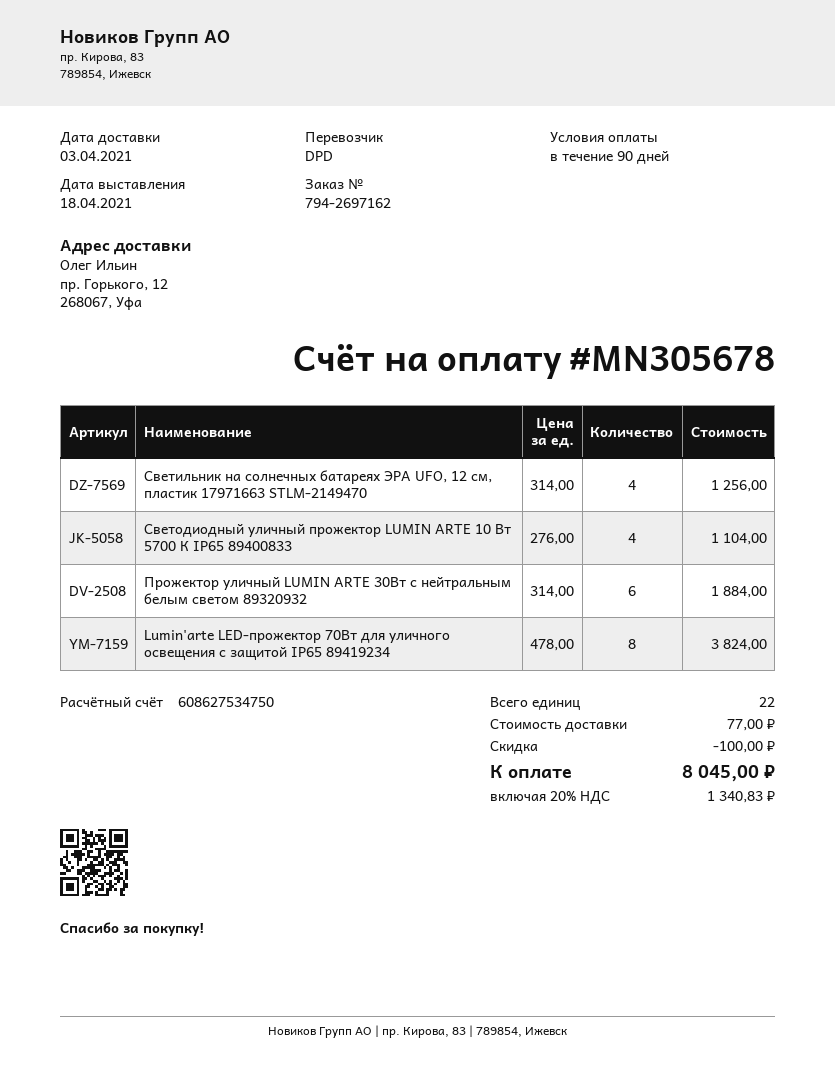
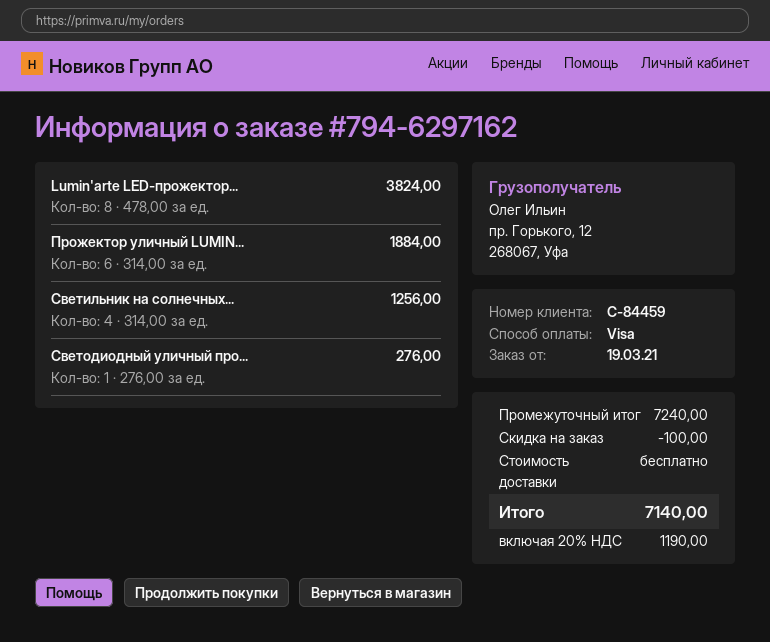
order number: 794-2697162 -> 794-6297162
Светодиодный уличный прожектор LUMIN ARTE 10 Вт 5700 К IP65 89400833: 4 x 276.00 = 1104.00 -> 1 x 276.00 = 276.00
shipping: 77.00 -> 0.00
tax: 20% = 1340.83 -> 20% = 1190.00
total: 8045.00 -> 7140.00

